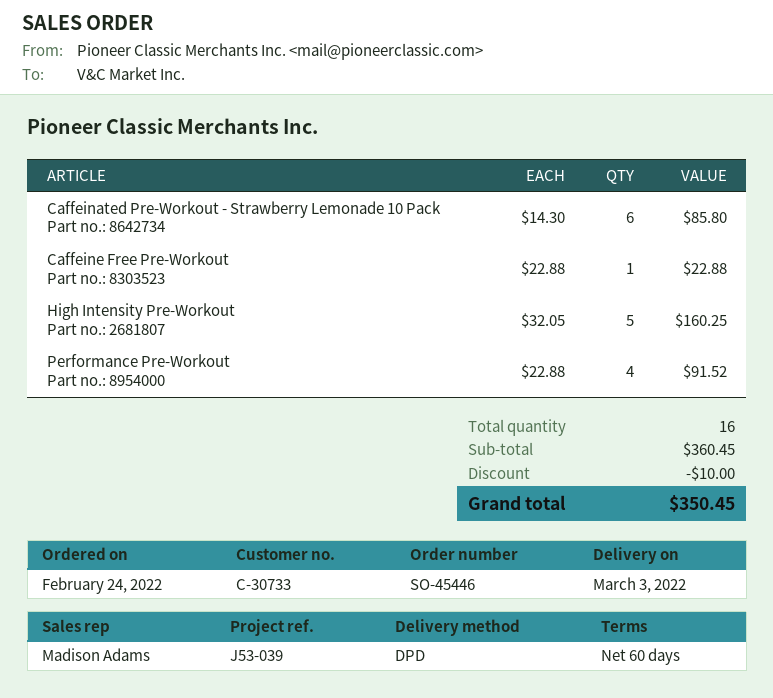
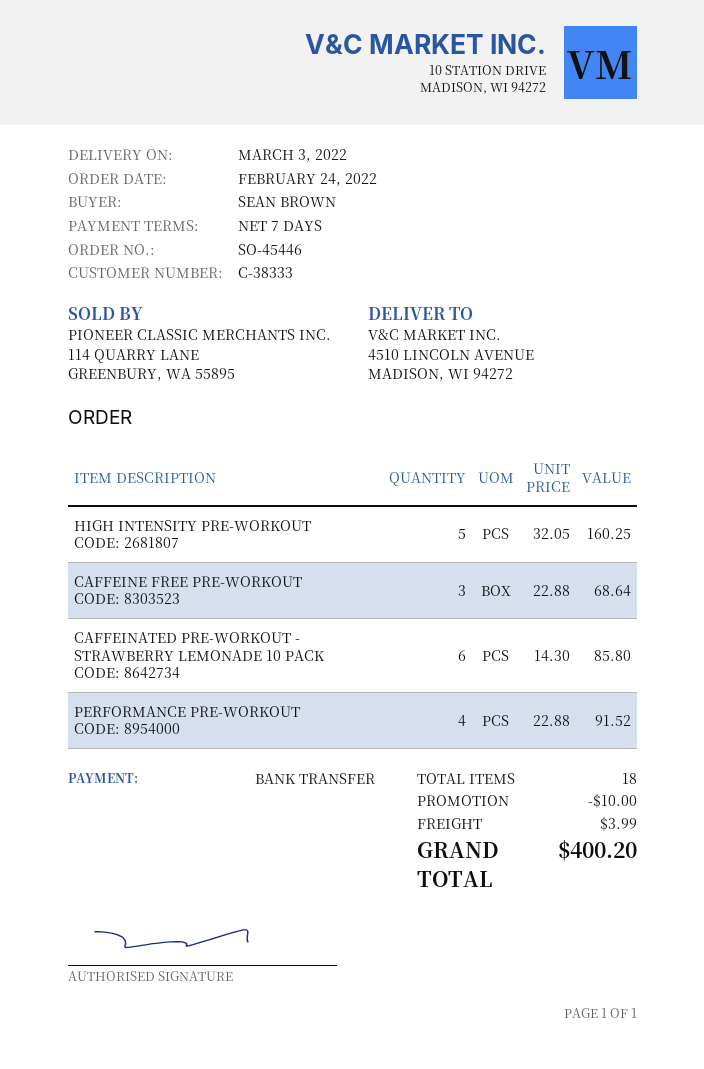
payment terms: 60 days -> 7 days
customer number: C-30733 -> C-38333
Caffeine Free Pre‑Workout: 1 x 22.88 = 22.88 -> 3 x 22.88 = 68.64
total quantity: 16 -> 18
shipping: none -> 3.99
total: 350.45 -> 400.20

